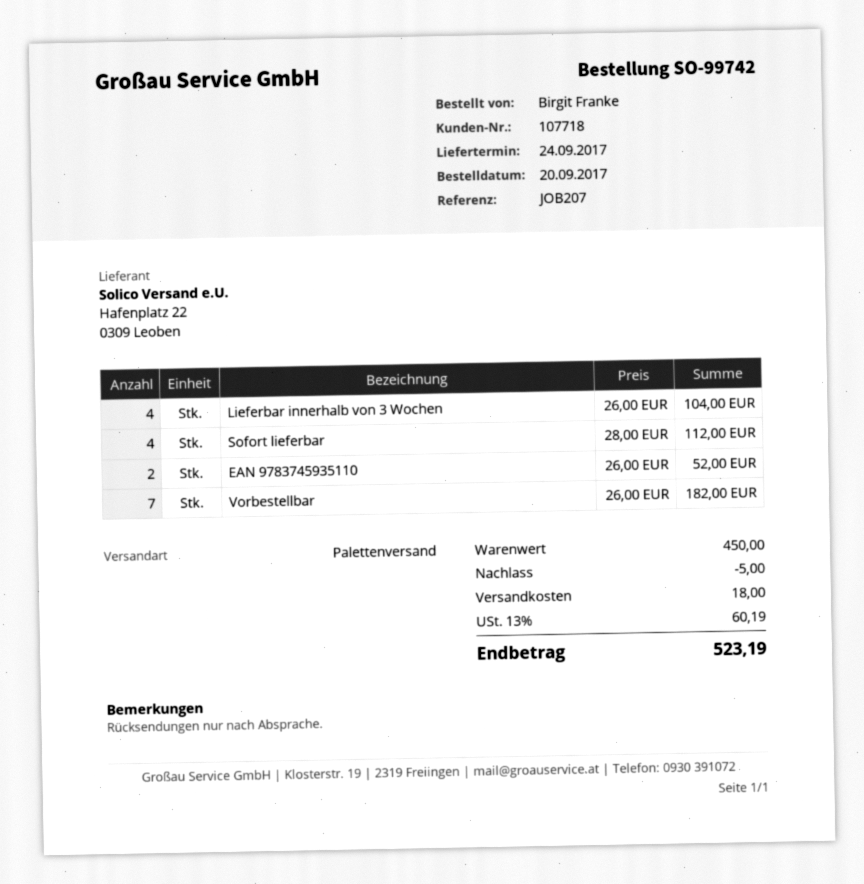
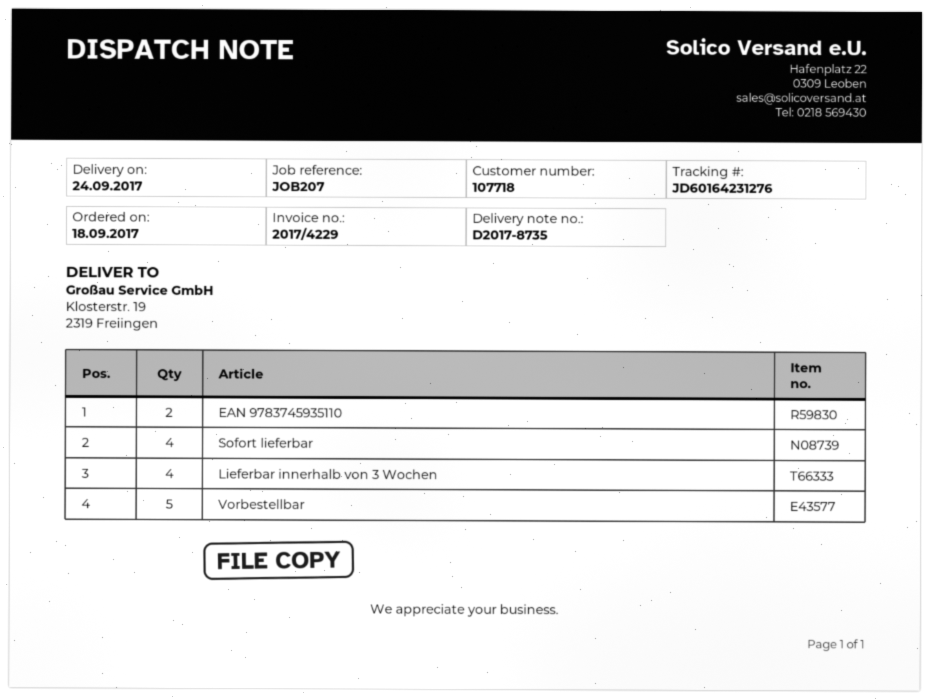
order date: 2017-09-20 -> 2017-09-18
Vorbestellbar: 7 -> 5

